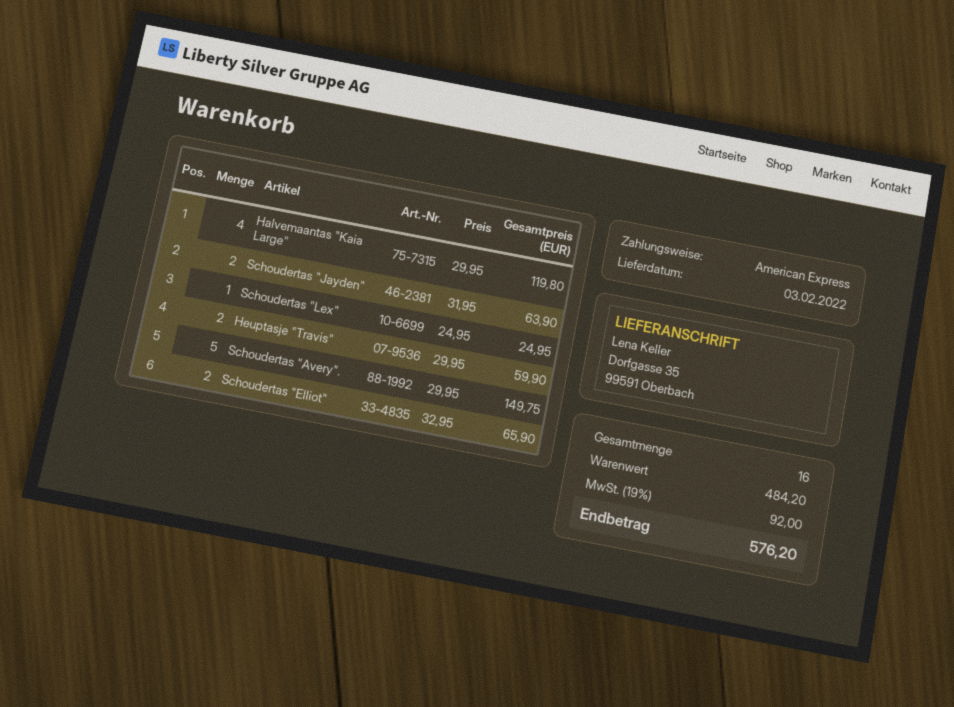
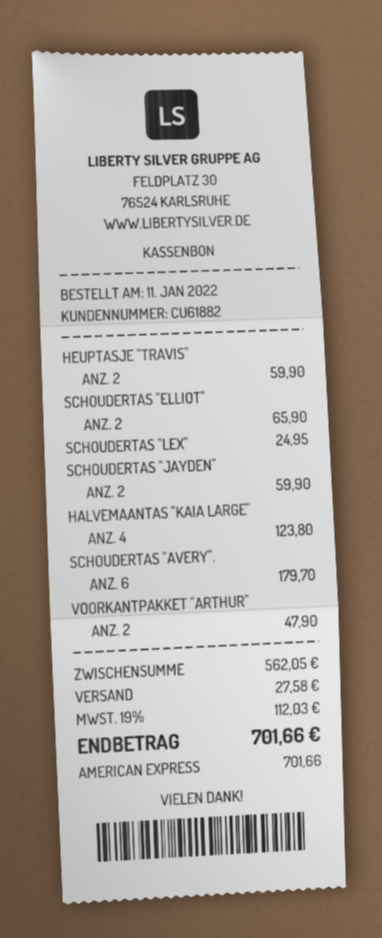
Halvemaantas "Kaia Large": 4 for 119.80 -> 4 for 123.80
Schoudertas "Jayden": 2 for 63.90 -> 2 for 59.90
Schoudertas "Avery".: 5 for 149.75 -> 6 for 179.70
VOORKANTPAKKET "ARTHUR": none -> 2 for 47.90
subtotal: 484.20 -> 562.05
shipping: none -> 27.58
tax: 19% = 92.00 -> 19% = 112.03
total: 576.20 -> 701.66

